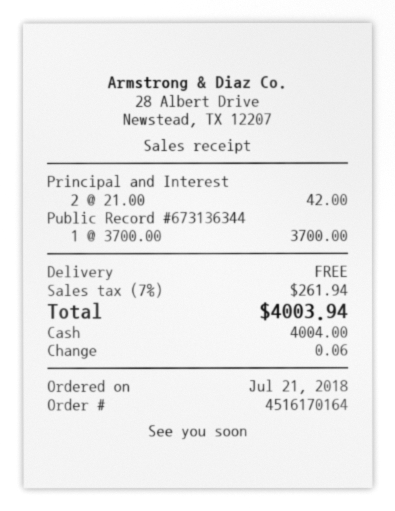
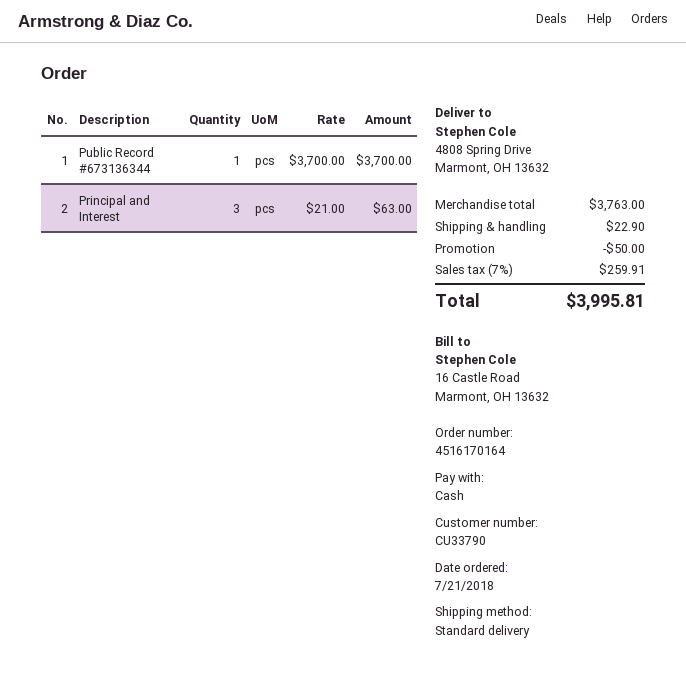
Principal and Interest: 2 x 21.00 = 42.00 -> 3 x 21.00 = 63.00
discount: none -> 50.00
shipping: 0.00 -> 22.90
tax: 7% = 261.94 -> 7% = 259.91
total: 4003.94 -> 3995.81

